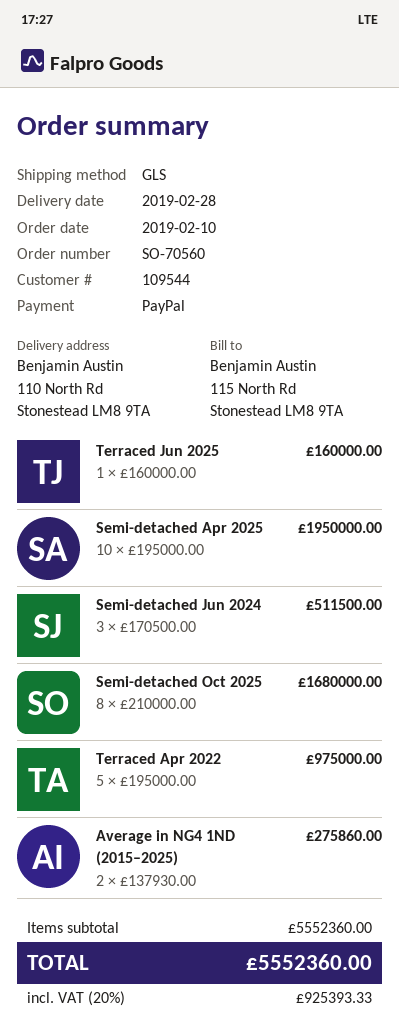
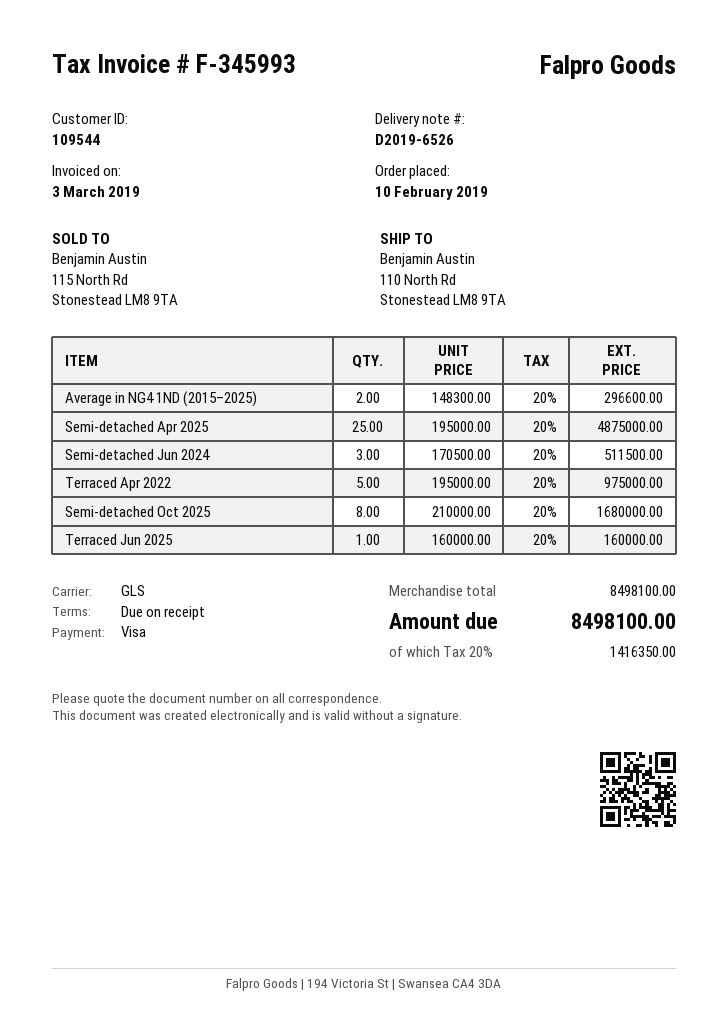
payment method: PayPal -> Visa
Semi-detached Apr 2025: 10 x 195000.00 = 1950000.00 -> 25 x 195000.00 = 4875000.00
Average in NG4 1ND (2015–2025): 2 x 137930.00 = 275860.00 -> 2 x 148300.00 = 296600.00
subtotal: 5552360.00 -> 8498100.00
tax: 20% = 925393.33 -> 20% = 1416350.00
total: 5552360.00 -> 8498100.00

